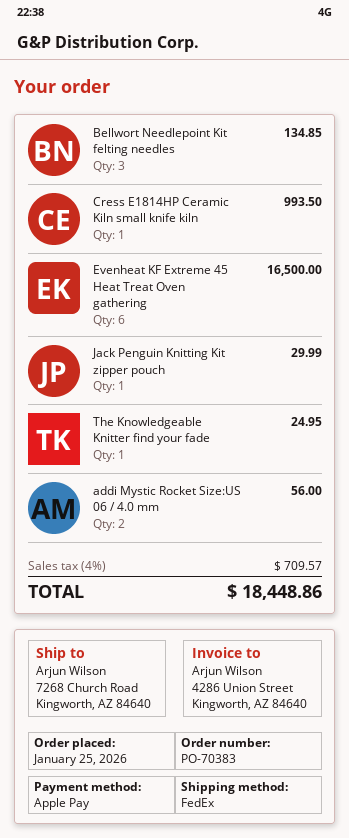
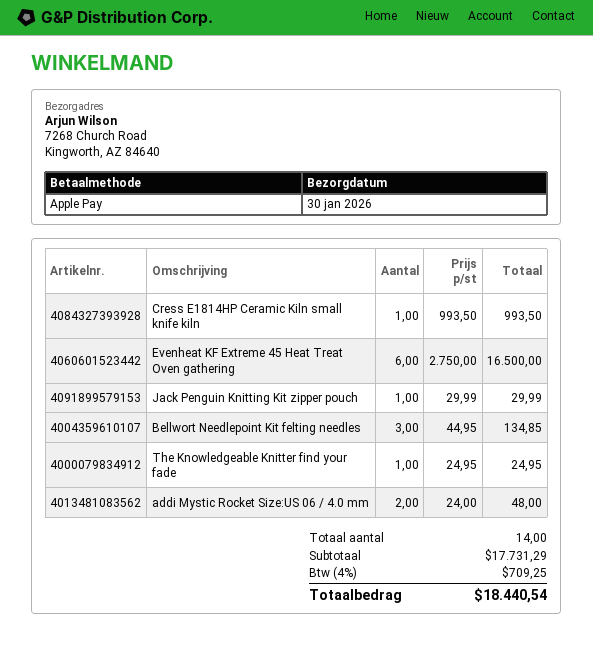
addi Mystic Rocket Size:US 06 / 4.0 mm: 2 for 56.00 -> 2 for 48.00
tax: 4% = 709.57 -> 4% = 709.25
total: 18448.86 -> 18440.54

